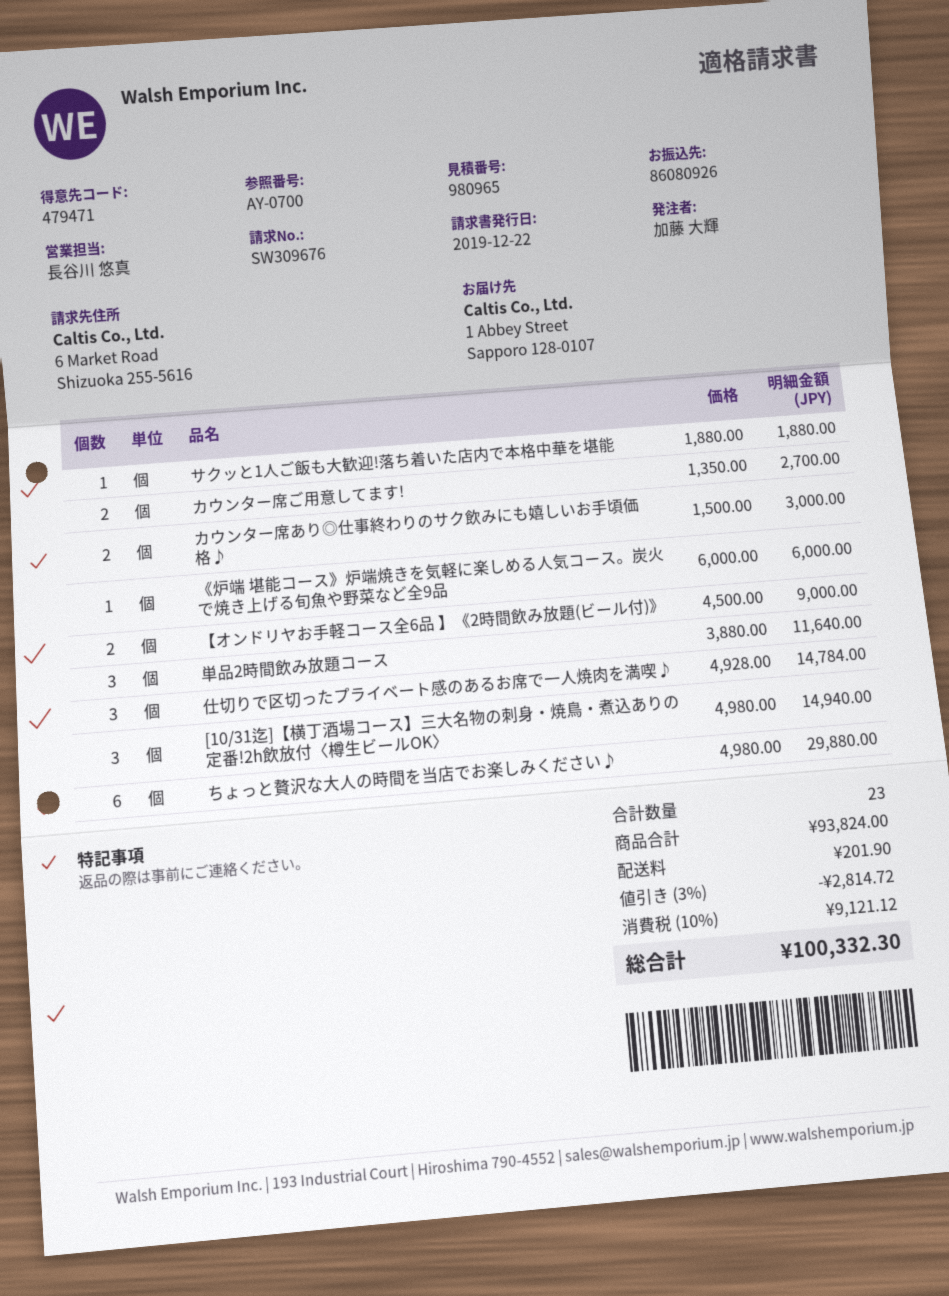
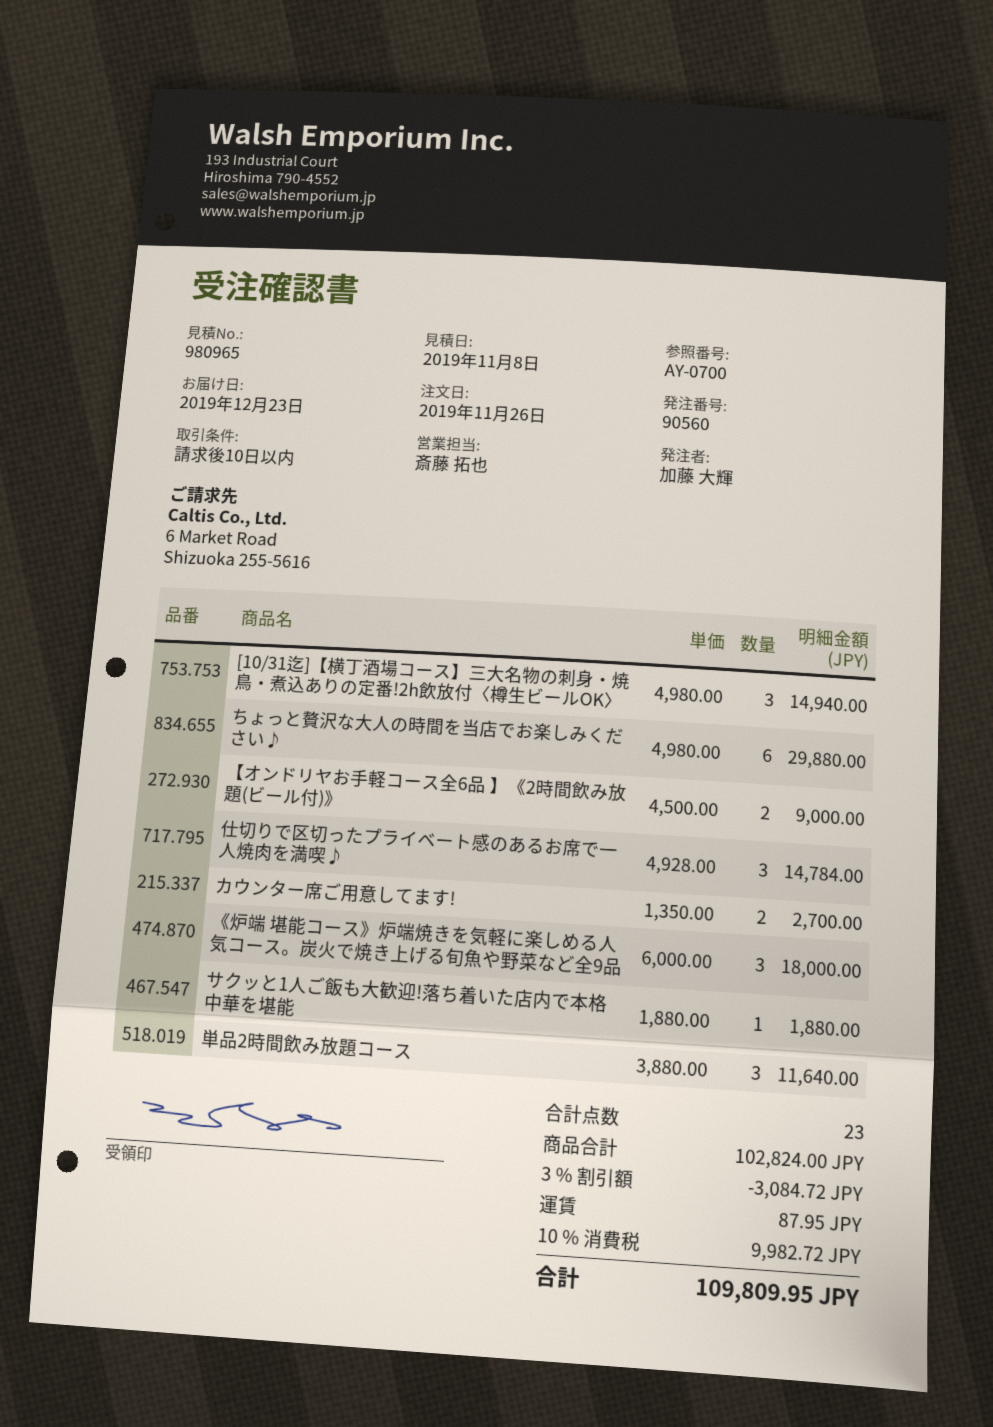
sales rep: 長谷川 悠真 -> 斎藤 拓也
カウンター席あり◎仕事終わりのサク飲みにも嬉しいお手頃価格♪: 2 x 1500.00 = 3000.00 -> none
《炉端 堪能コース》炉端焼きを気軽に楽しめる人気コース。炭火で焼き上げる旬魚や野菜など全9品: 1 x 6000.00 = 6000.00 -> 3 x 6000.00 = 18000.00
subtotal: 93824.00 -> 102824.00
discount: 3% = 2814.72 -> 3% = 3084.72
shipping: 201.90 -> 87.95
tax: 10% = 9121.12 -> 10% = 9982.72
total: 100332.30 -> 109809.95

